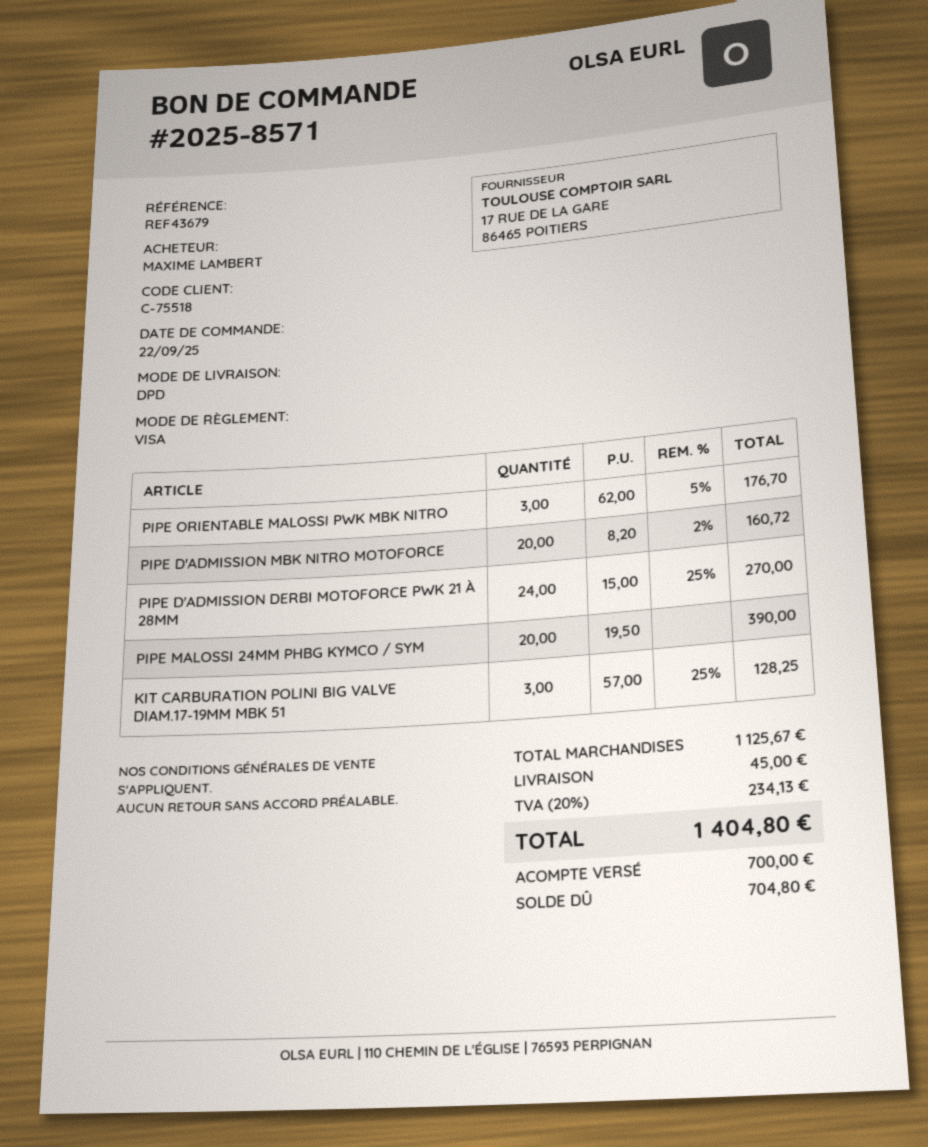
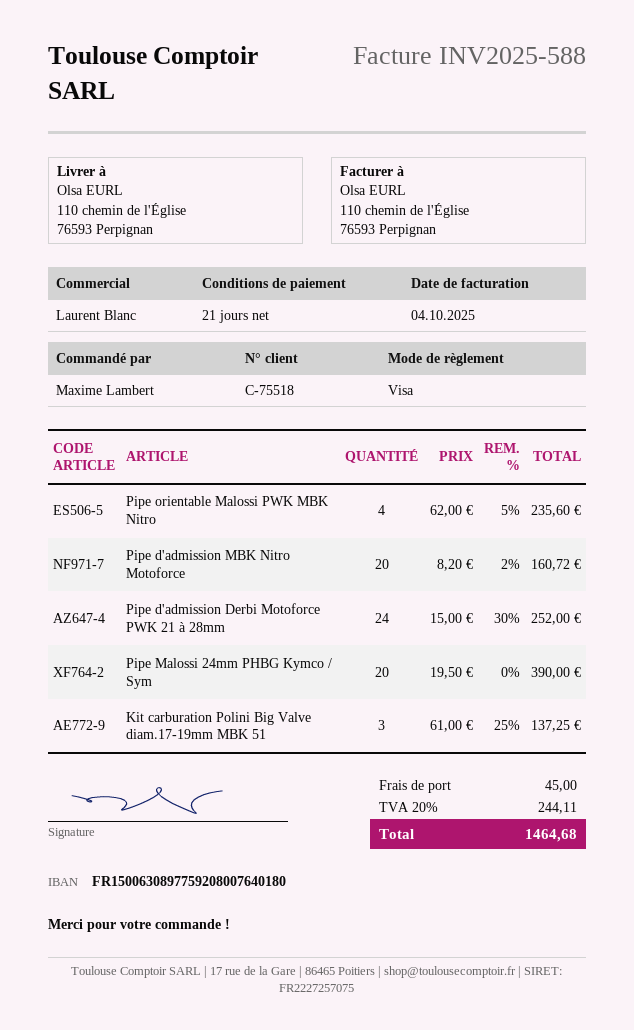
PIPE ORIENTABLE MALOSSI PWK MBK NITRO: 3 x 62.00 - 5% = 176.70 -> 4 x 62.00 - 5% = 235.60
PIPE D'ADMISSION DERBI MOTOFORCE PWK 21 À 28MM: 24 x 15.00 - 25% = 270.00 -> 24 x 15.00 - 30% = 252.00
KIT CARBURATION POLINI BIG VALVE DIAM.17-19MM MBK 51: 3 x 57.00 - 25% = 128.25 -> 3 x 61.00 - 25% = 137.25
tax: 20% = 234.13 -> 20% = 244.11
total: 1404.80 -> 1464.68

